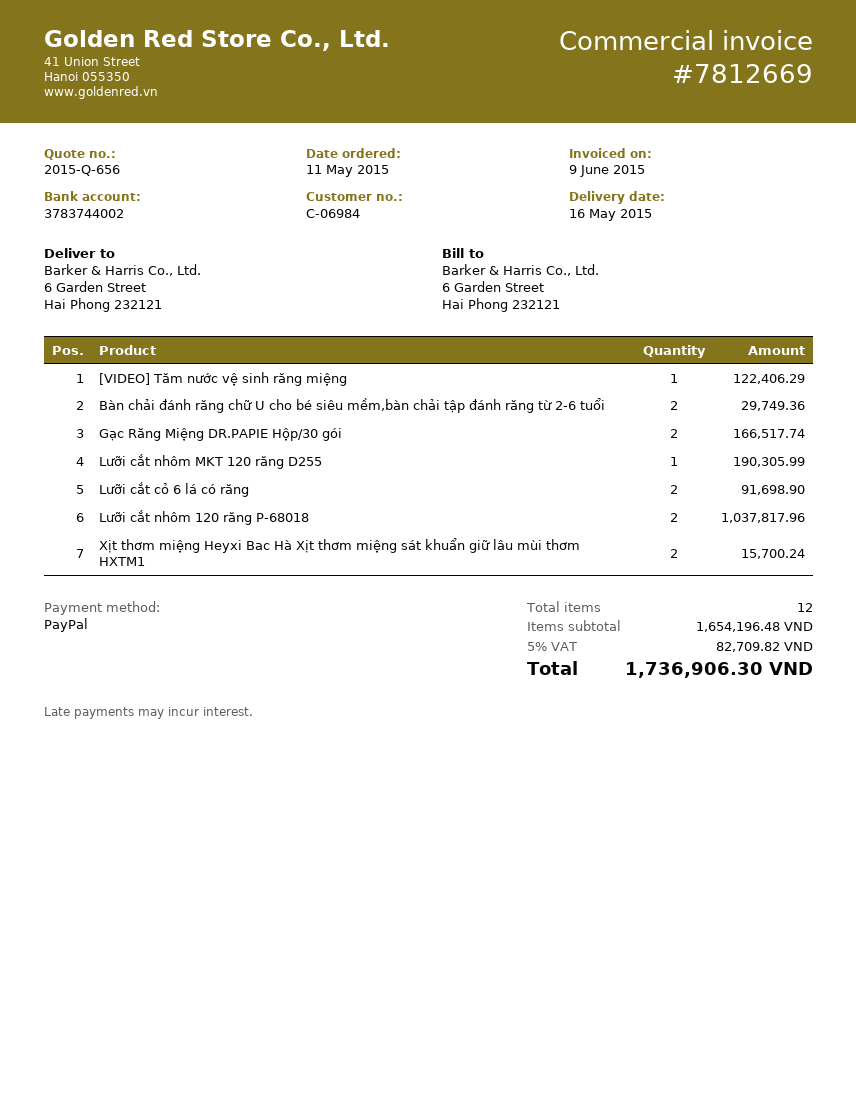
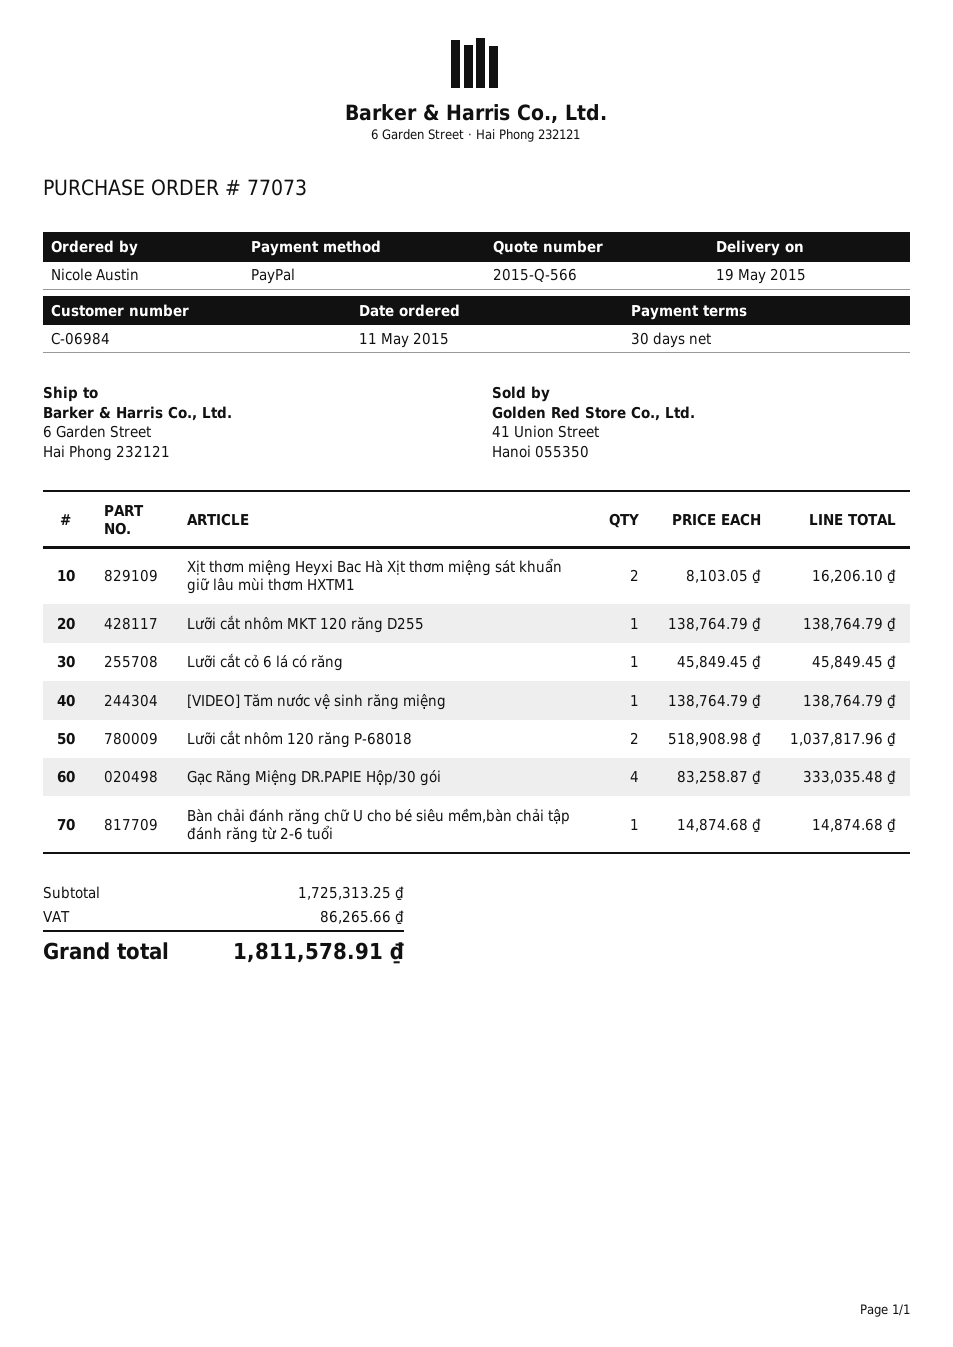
quote number: 2015-Q-656 -> 2015-Q-566
delivery date: 2015-05-16 -> 2015-05-19
[VIDEO] Tăm nước vệ sinh răng miệng: 1 for 122406.29 -> 1 for 138764.79
Bàn chải đánh răng chữ U cho bé siêu mềm,bàn chải tập đánh răng từ 2-6 tuổi: 2 for 29749.36 -> 1 for 14874.68
Gạc Răng Miệng DR.PAPIE Hộp/30 gói: 2 for 166517.74 -> 4 for 333035.48
Lưỡi cắt nhôm MKT 120 răng D255: 1 for 190305.99 -> 1 for 138764.79
Lưỡi cắt cỏ 6 lá có răng: 2 for 91698.90 -> 1 for 45849.45
Xịt thơm miệng Heyxi Bac Hà Xịt thơm miệng sát khuẩn giữ lâu mùi thơm HXTM1: 2 for 15700.24 -> 2 for 16206.10
subtotal: 1654196.48 -> 1725313.25
tax: 82709.82 -> 86265.66
total: 1736906.30 -> 1811578.91

